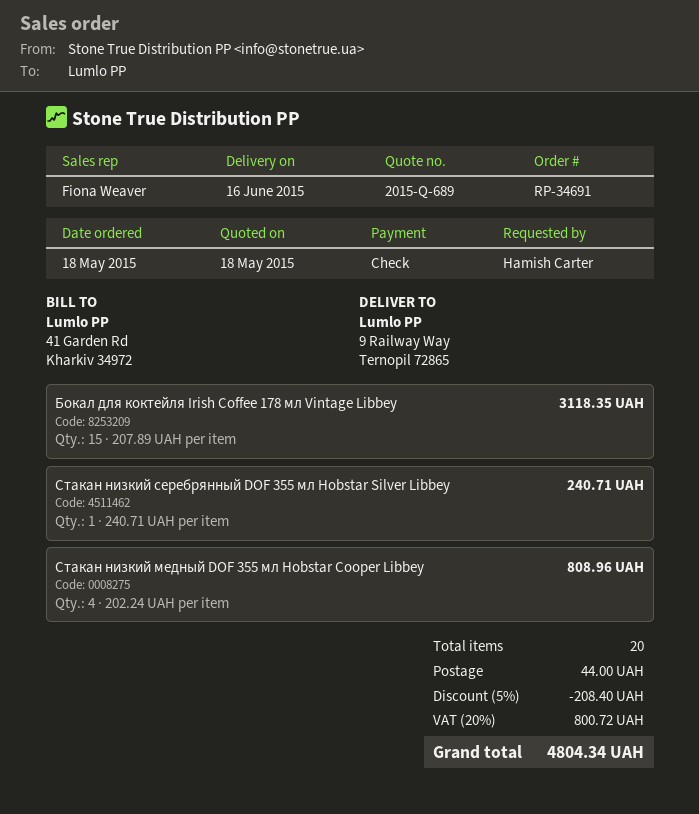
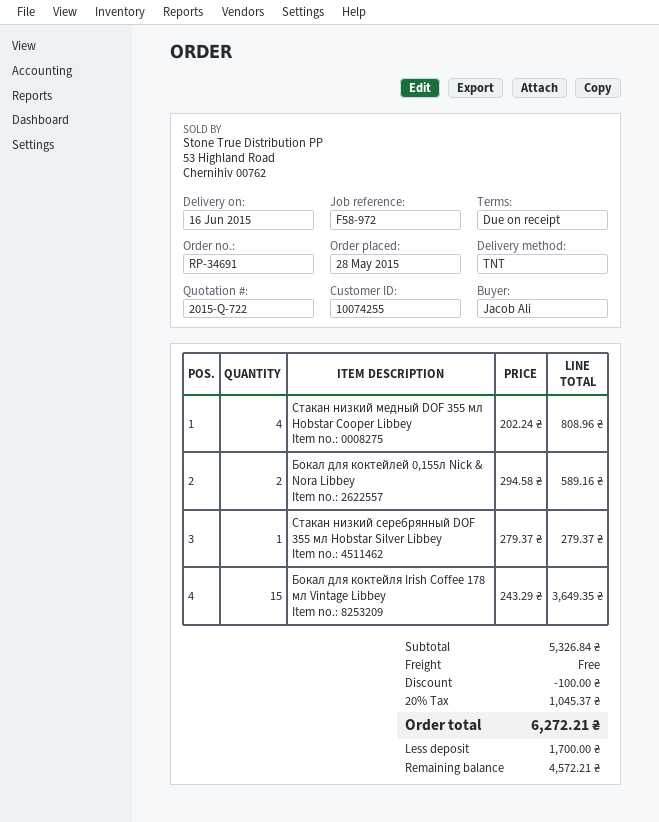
quote number: 2015-Q-689 -> 2015-Q-722
order date: 2015-05-18 -> 2015-05-28
ordered by: Hamish Carter -> Jacob Ali
Бокал для коктейля Irish Coffee 178 мл Vintage Libbey: 15 x 207.89 = 3118.35 -> 15 x 243.29 = 3649.35
Стакан низкий серебрянный DOF 355 мл Hobstar Silver Libbey: 1 x 240.71 = 240.71 -> 1 x 279.37 = 279.37
Бокал для коктейлей 0,155л Nick & Nora Libbey: none -> 2 x 294.58 = 589.16
discount: 208.40 -> 100.00
shipping: 44.00 -> 0.00
tax: 20% = 800.72 -> 20% = 1045.37
total: 4804.34 -> 6272.21

